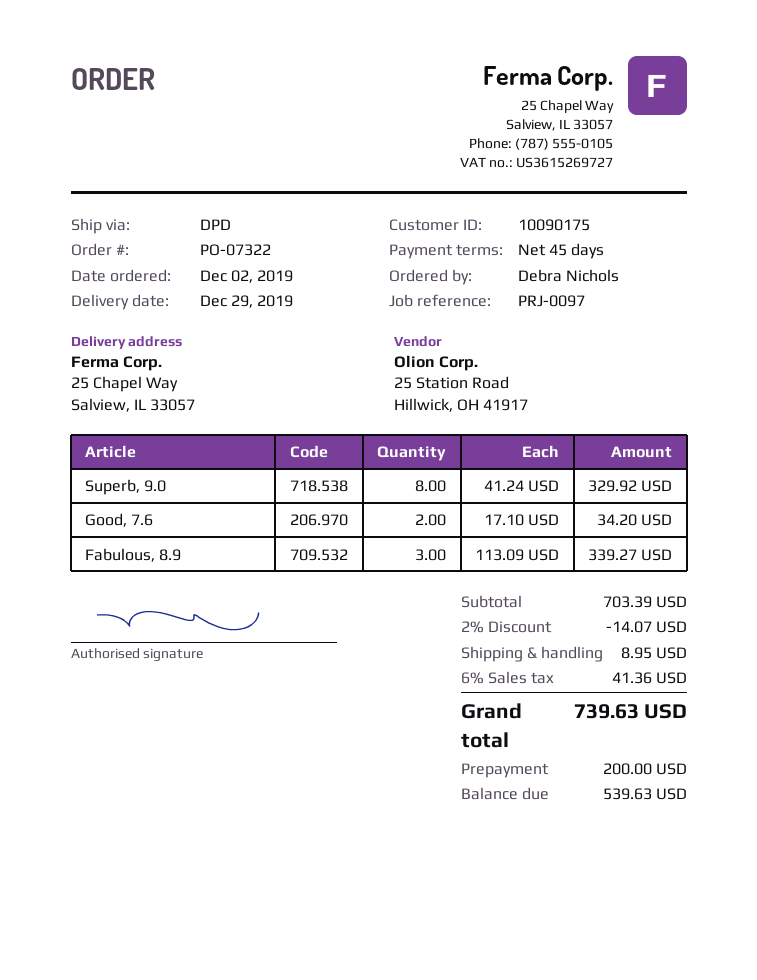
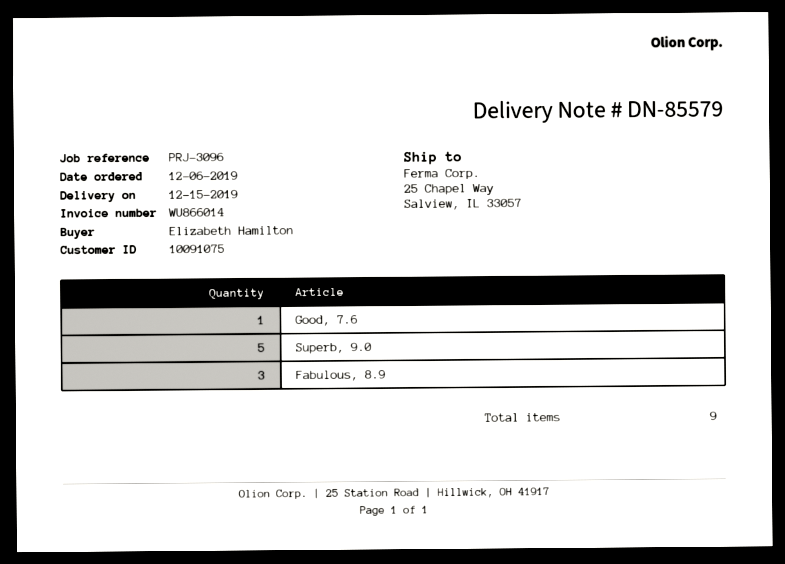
order date: 2019-12-02 -> 2019-12-06
delivery date: 2019-12-29 -> 2019-12-15
customer number: 10090175 -> 10091075
reference: PRJ-0097 -> PRJ-3096
ordered by: Debra Nichols -> Elizabeth Hamilton
Superb, 9.0: 8 -> 5
Good, 7.6: 2 -> 1

